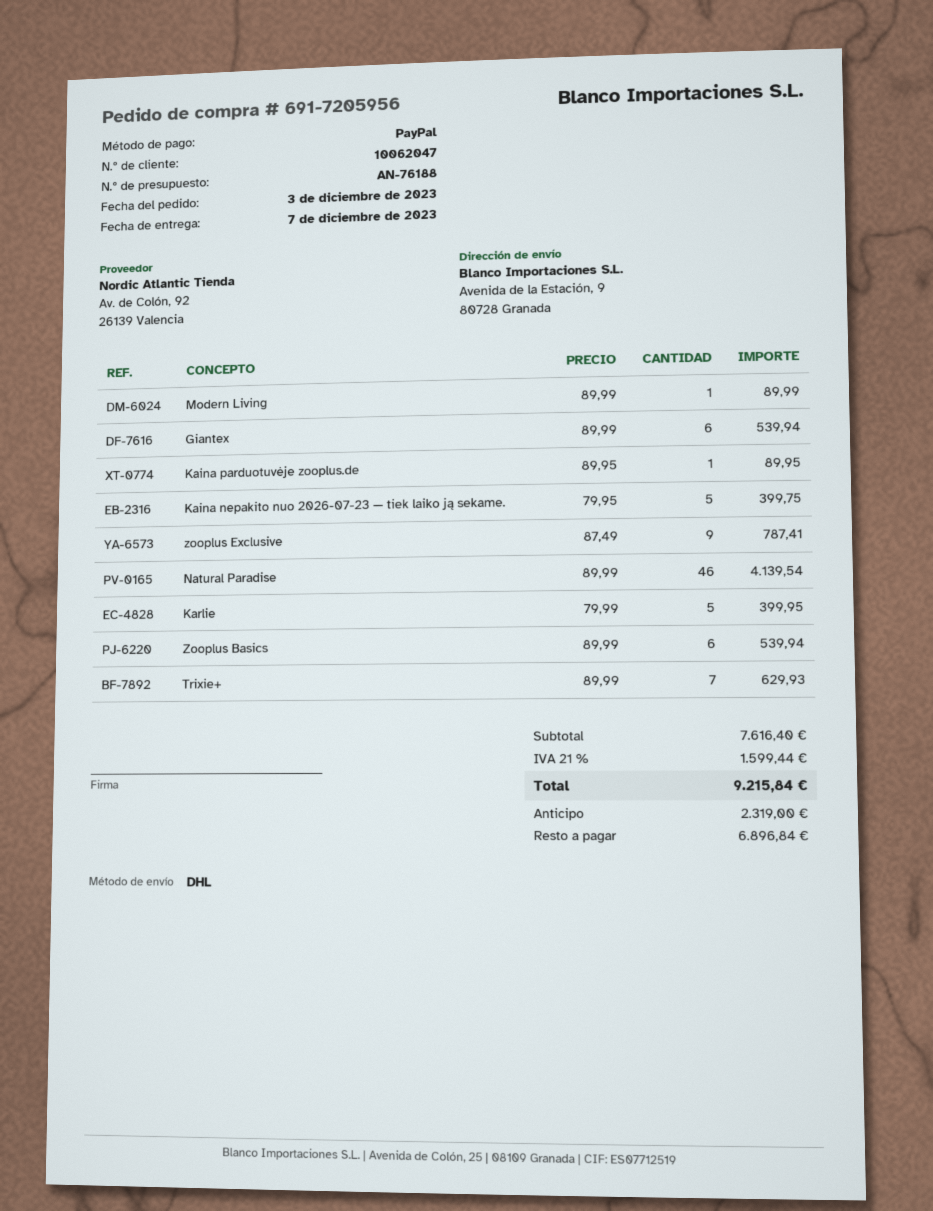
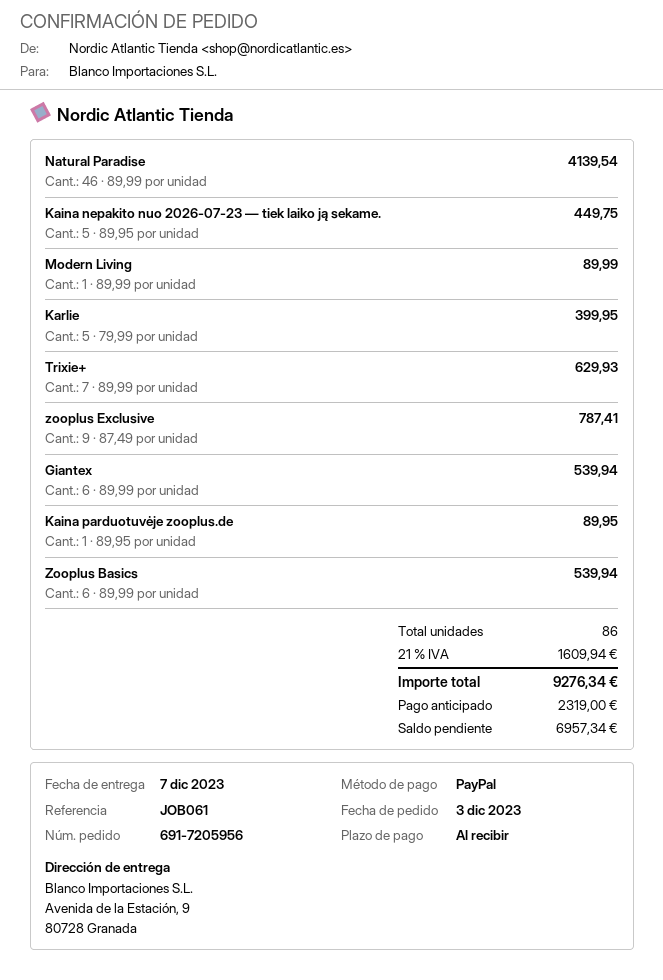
Kaina nepakito nuo 2026-07-23 — tiek laiko ją sekame.: 5 x 79.95 = 399.75 -> 5 x 89.95 = 449.75
tax: 21% = 1599.44 -> 21% = 1609.94
total: 9215.84 -> 9276.34
balance: 6896.84 -> 6957.34

